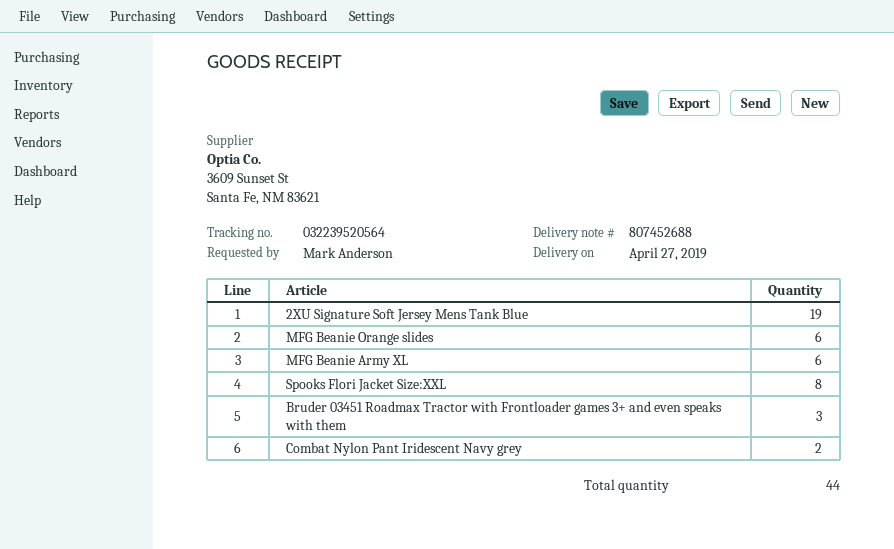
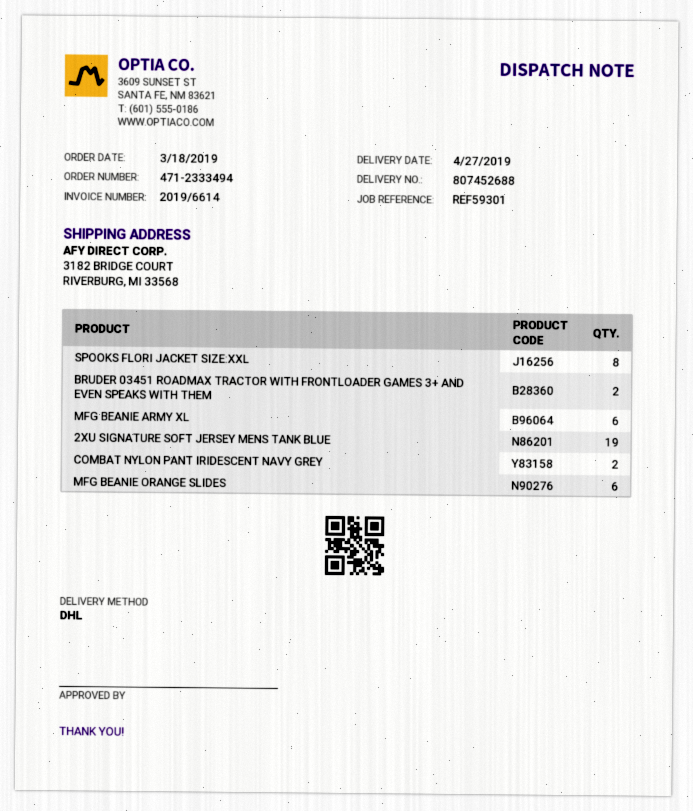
Bruder 03451 Roadmax Tractor with Frontloader games 3+ and even speaks with them: 3 -> 2

